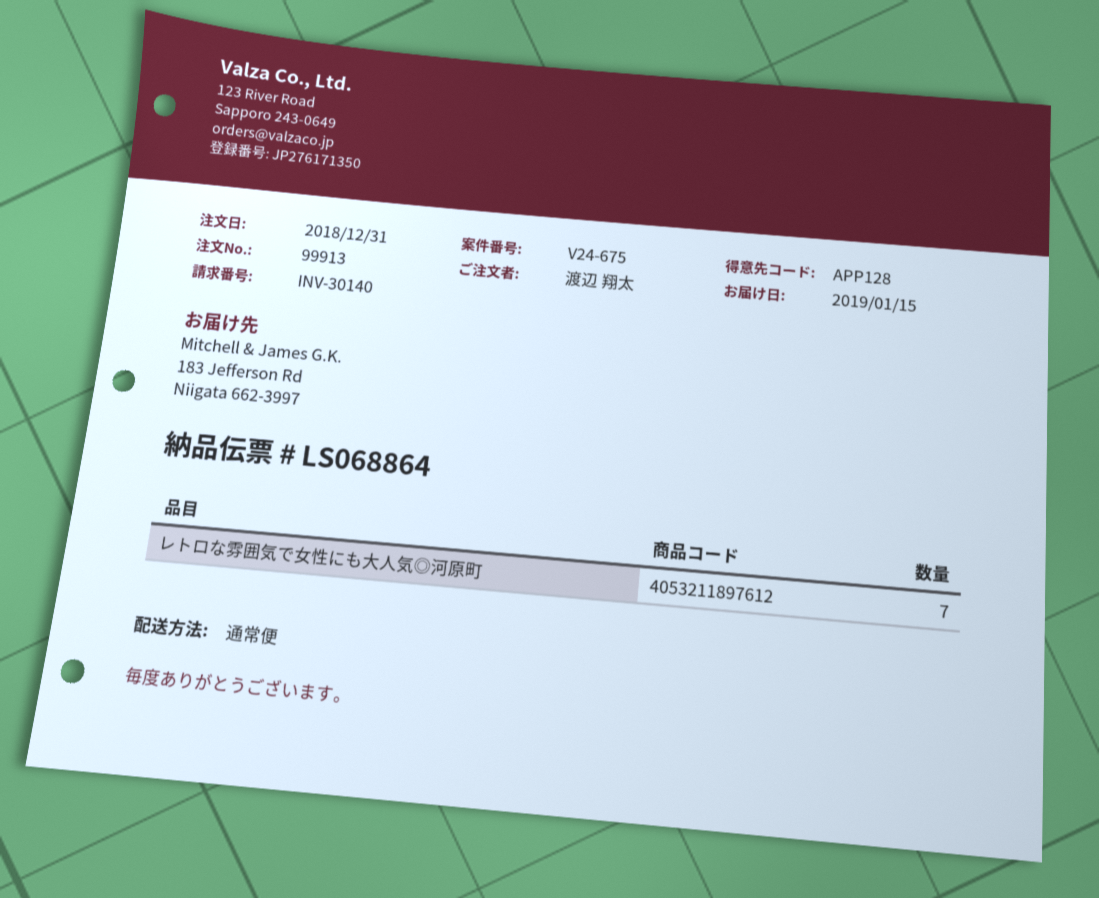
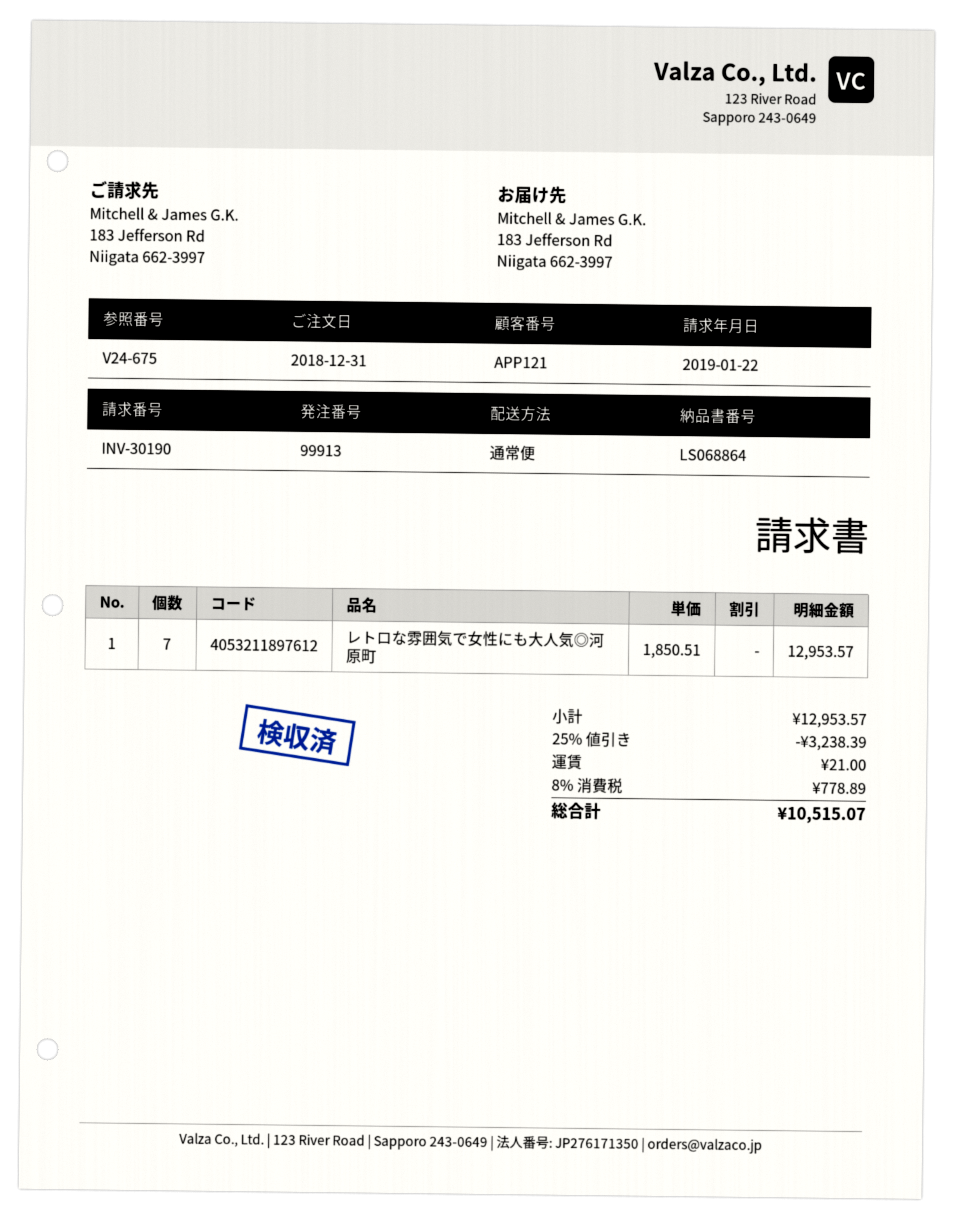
invoice number: INV-30140 -> INV-30190
customer number: APP128 -> APP121

